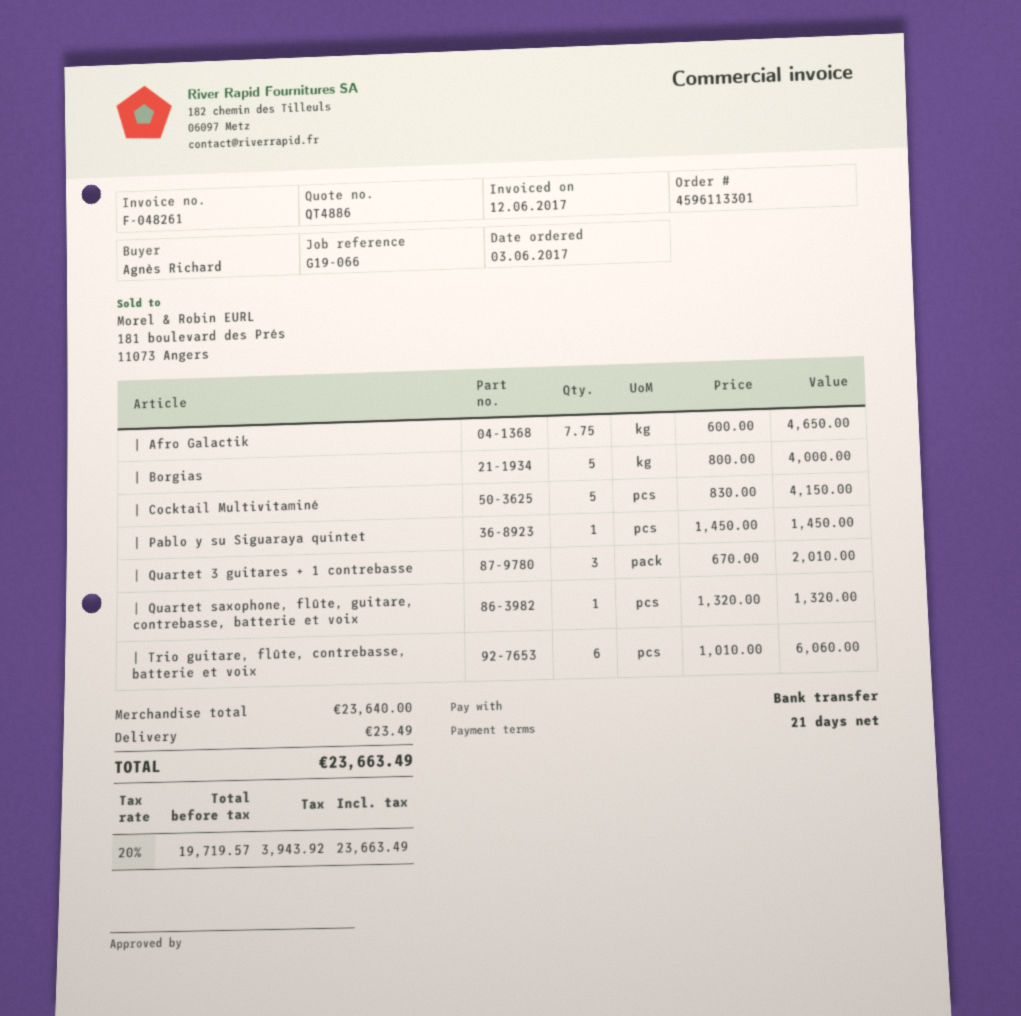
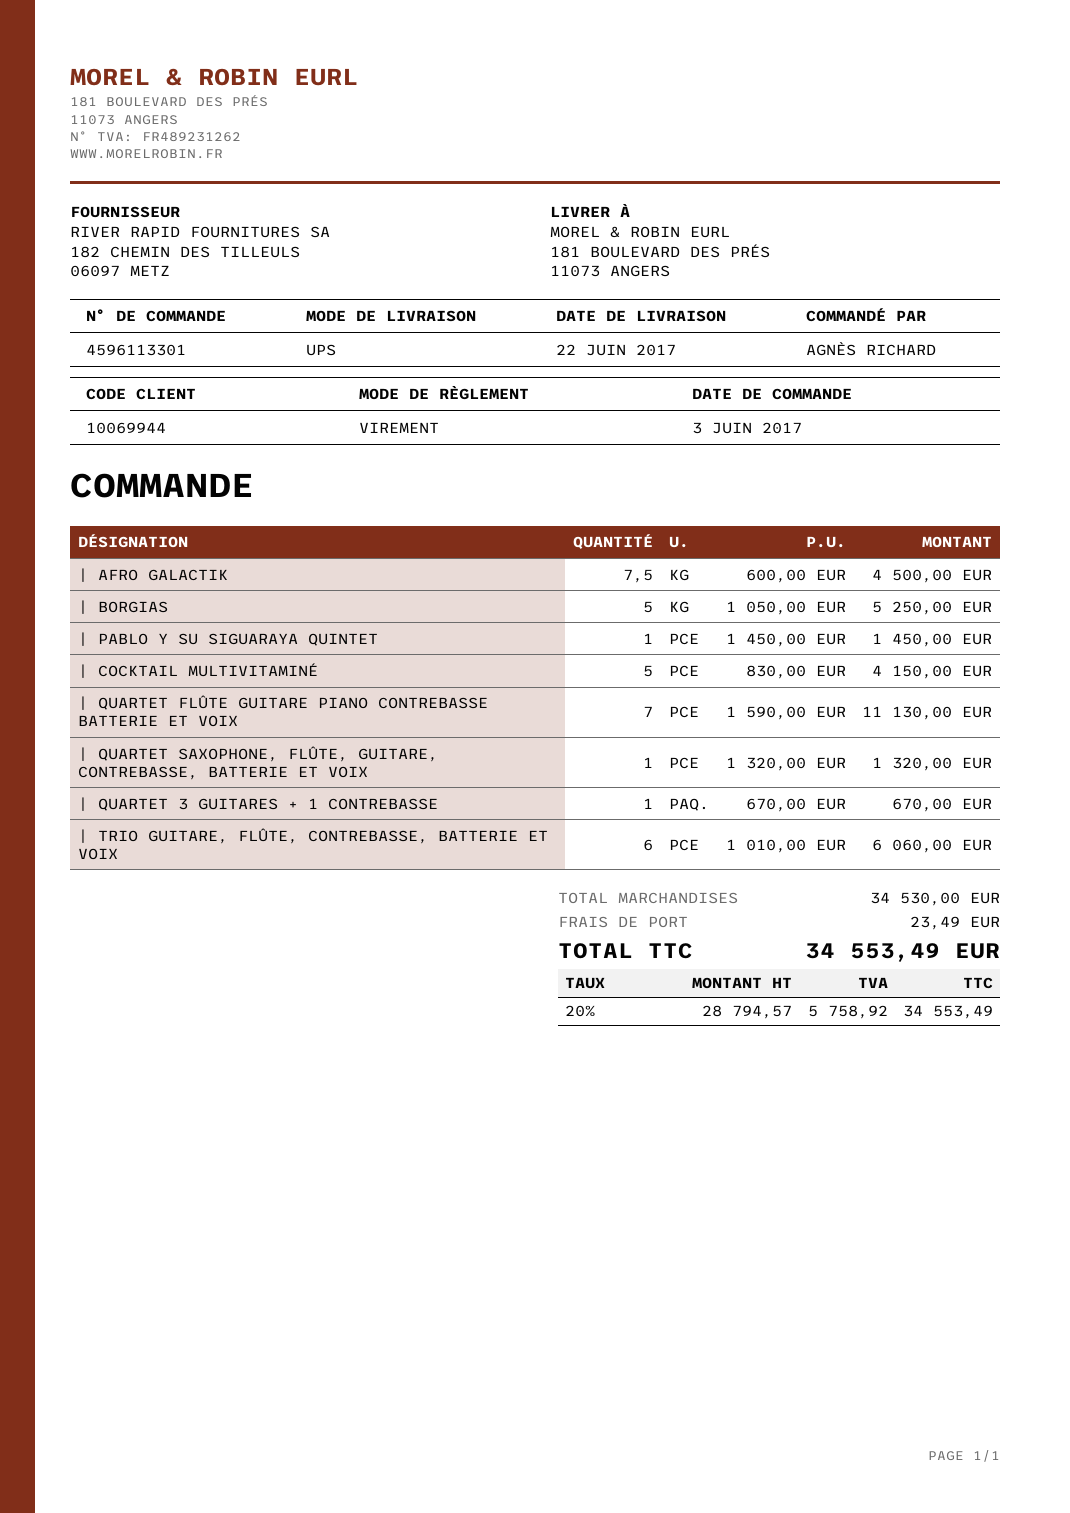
| Afro Galactik: 7.75 x 600.00 = 4650.00 -> 7.5 x 600.00 = 4500.00
| Borgias: 5 x 800.00 = 4000.00 -> 5 x 1050.00 = 5250.00
| Quartet 3 guitares + 1 contrebasse: 3 x 670.00 = 2010.00 -> 1 x 670.00 = 670.00
| QUARTET FLÛTE GUITARE PIANO CONTREBASSE BATTERIE ET VOIX: none -> 7 x 1590.00 = 11130.00
subtotal: 23640.00 -> 34530.00
net: 19719.57 -> 28794.57
tax: 20% = 3943.92 -> 20% = 5758.92
total: 23663.49 -> 34553.49

